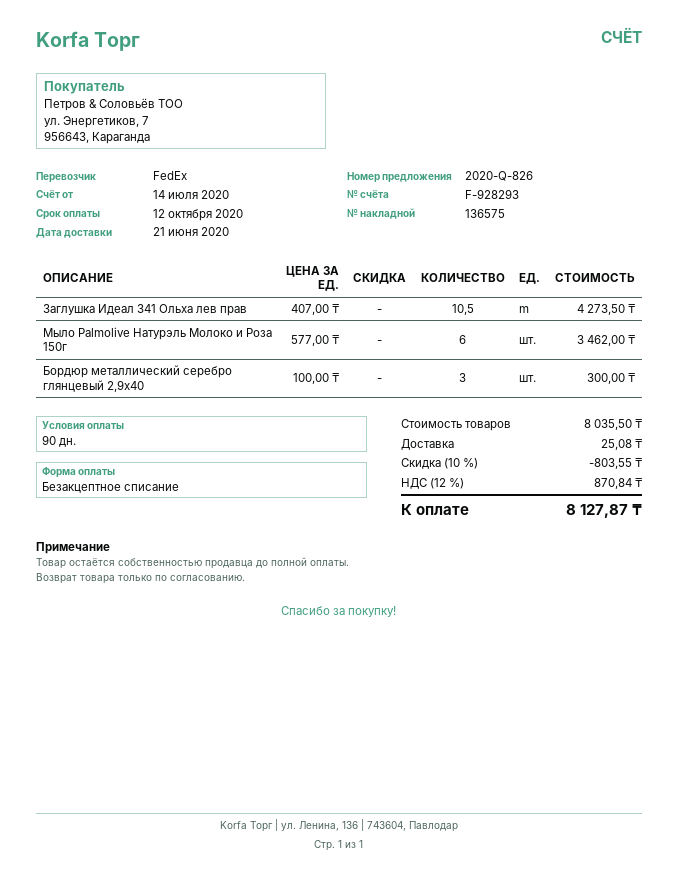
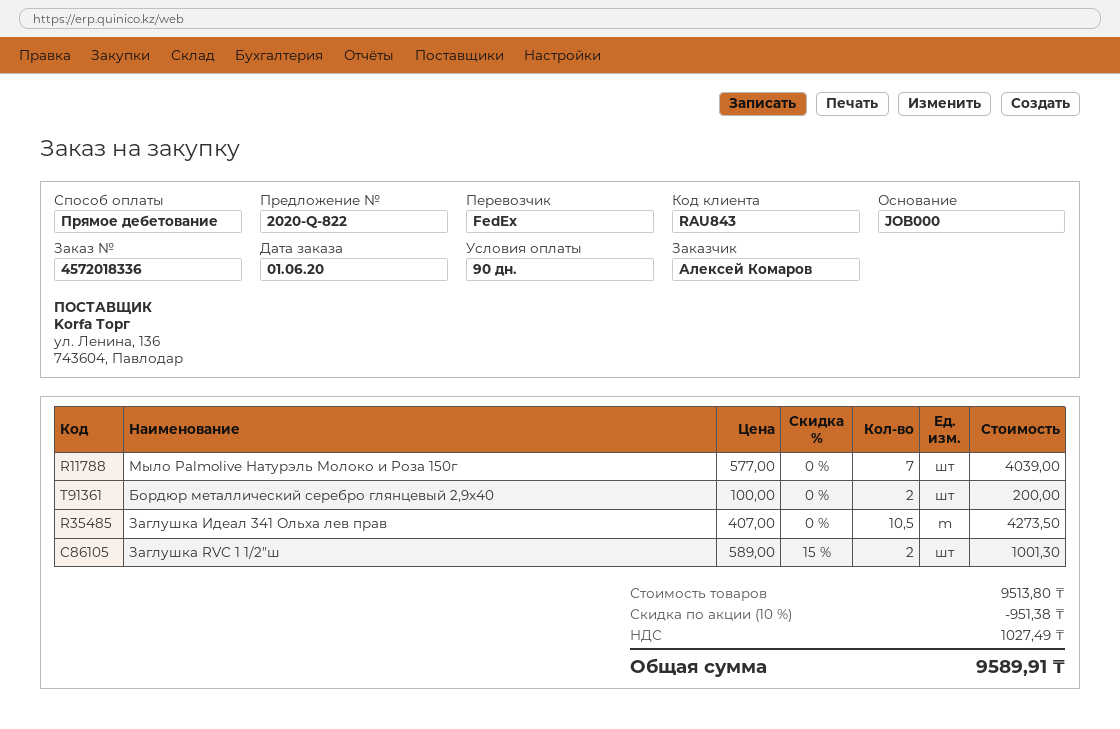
quote number: 2020-Q-826 -> 2020-Q-822
Мыло Palmolive Натурэль Молоко и Роза 150г: 6 x 577.00 = 3462.00 -> 7 x 577.00 = 4039.00
Бордюр металлический серебро глянцевый 2,9х40: 3 x 100.00 = 300.00 -> 2 x 100.00 = 200.00
Заглушка RVC 1 1/2"ш: none -> 2 x 589.00 - 15% = 1001.30
subtotal: 8035.50 -> 9513.80
discount: 10% = 803.55 -> 10% = 951.38
shipping: 25.08 -> none
tax: 870.84 -> 1027.49
total: 8127.87 -> 9589.91

